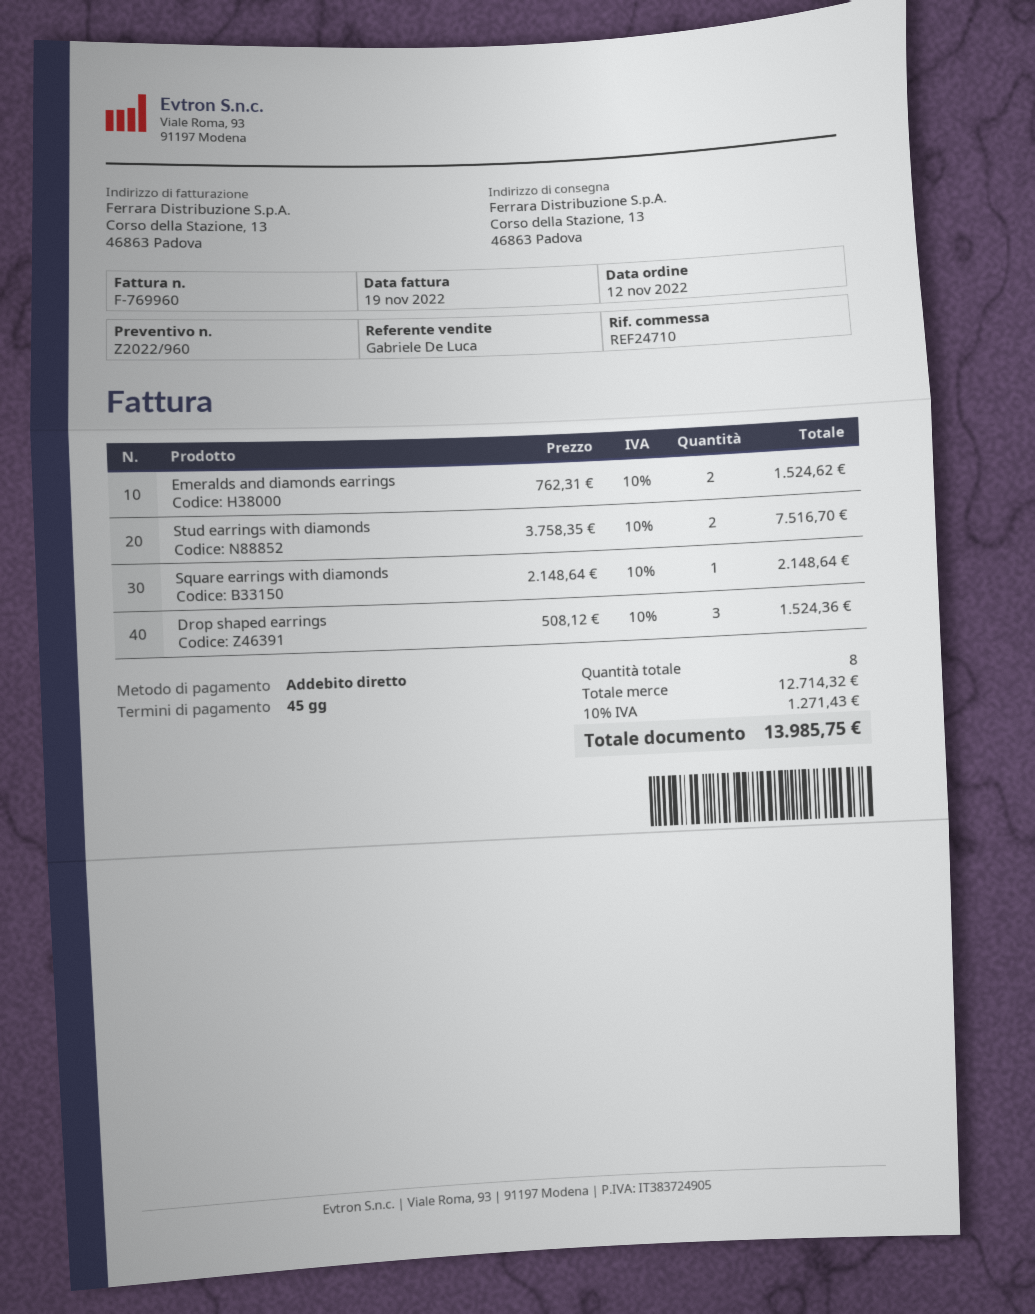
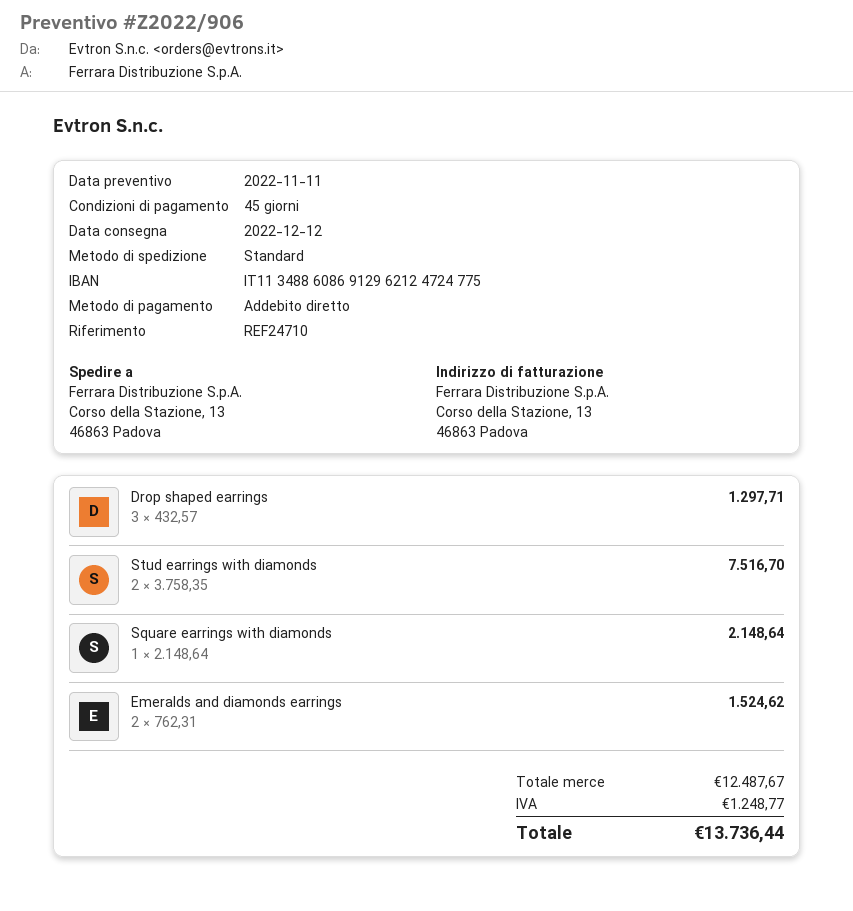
quote number: Z2022/960 -> Z2022/906
Drop shaped earrings: 3 x 508.12 = 1524.36 -> 3 x 432.57 = 1297.71
subtotal: 12714.32 -> 12487.67
tax: 1271.43 -> 1248.77
total: 13985.75 -> 13736.44

